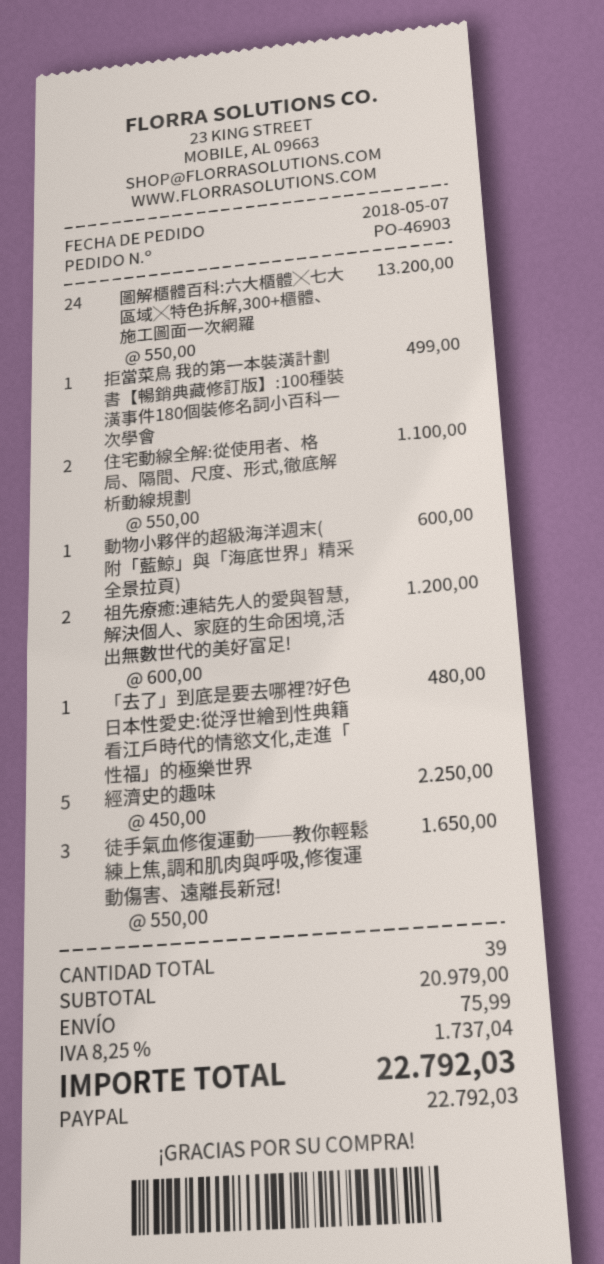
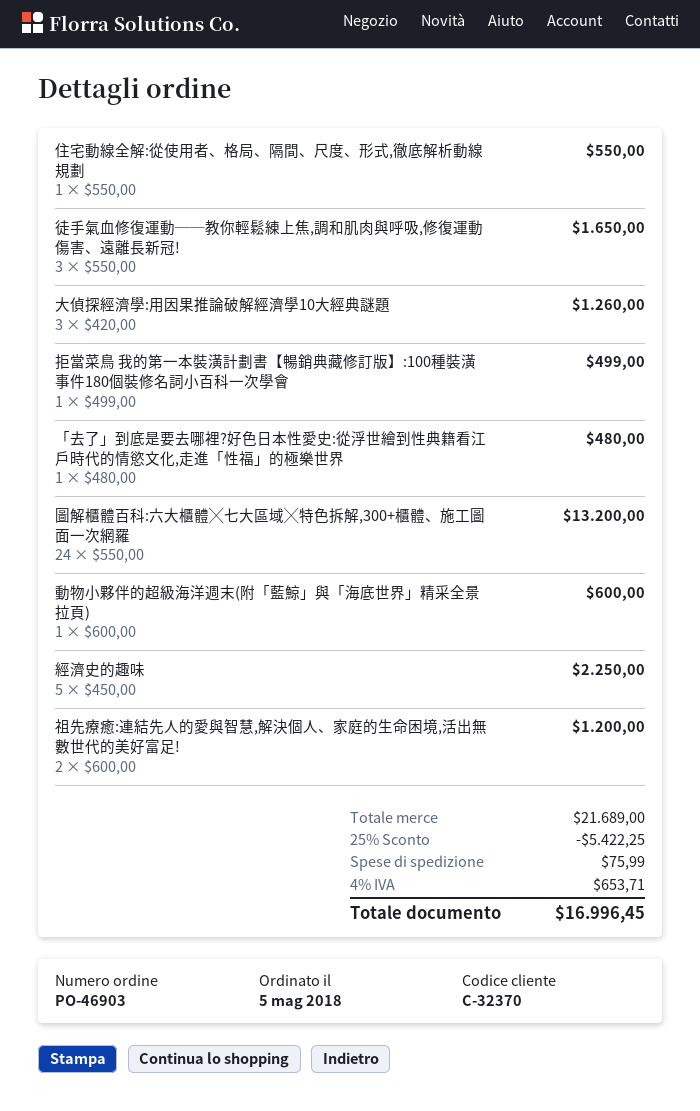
order date: 2018-05-07 -> 2018-05-05
住宅動線全解:從使用者、格局、隔間、尺度、形式,徹底解析動線規劃: 2 x 550.00 = 1100.00 -> 1 x 550.00 = 550.00
大偵探經濟學:用因果推論破解經濟學10大經典謎題: none -> 3 x 420.00 = 1260.00
subtotal: 20979.00 -> 21689.00
discount: none -> 25% = 5422.25
tax: 8.25% = 1737.04 -> 4% = 653.71
total: 22792.03 -> 16996.45

